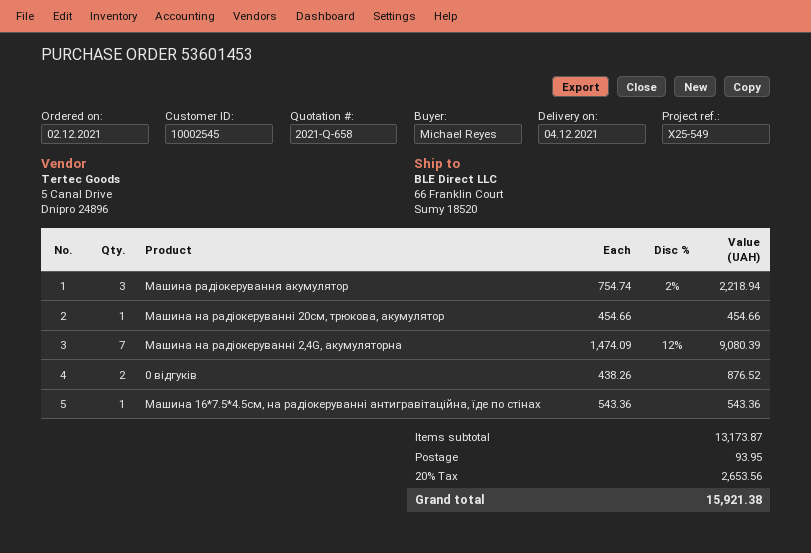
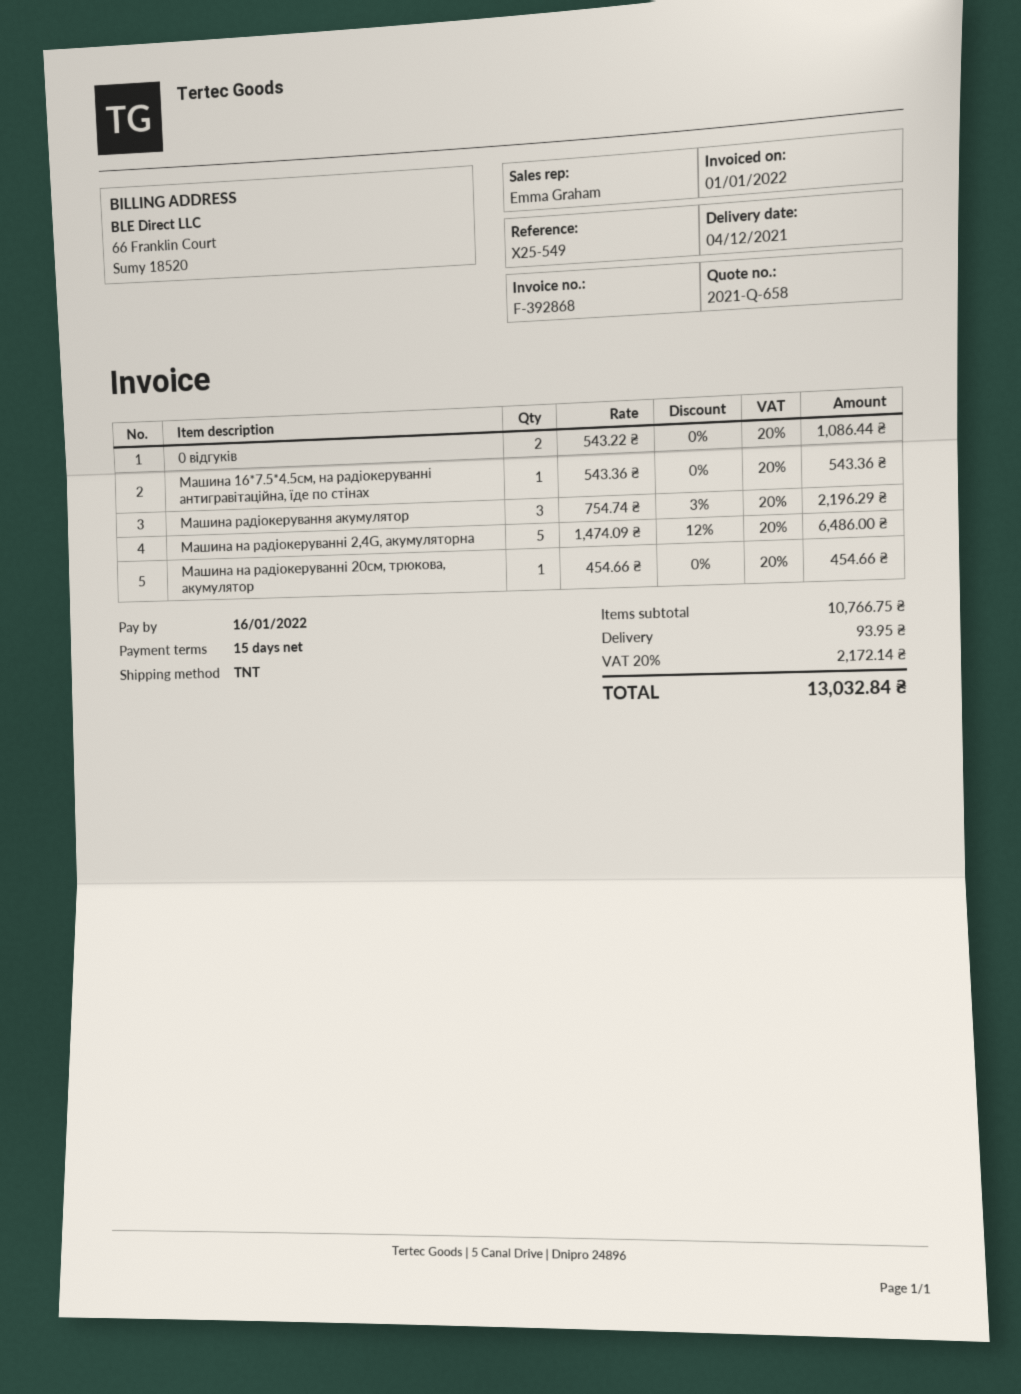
Машина радіокерування акумулятор: 3 x 754.74 - 2% = 2218.94 -> 3 x 754.74 - 3% = 2196.29
Машина на радіокеруванні 2,4G, акумуляторна: 7 x 1474.09 - 12% = 9080.39 -> 5 x 1474.09 - 12% = 6486.00
0 відгуків: 2 x 438.26 = 876.52 -> 2 x 543.22 = 1086.44
subtotal: 13173.87 -> 10766.75
tax: 20% = 2653.56 -> 20% = 2172.14
total: 15921.38 -> 13032.84

